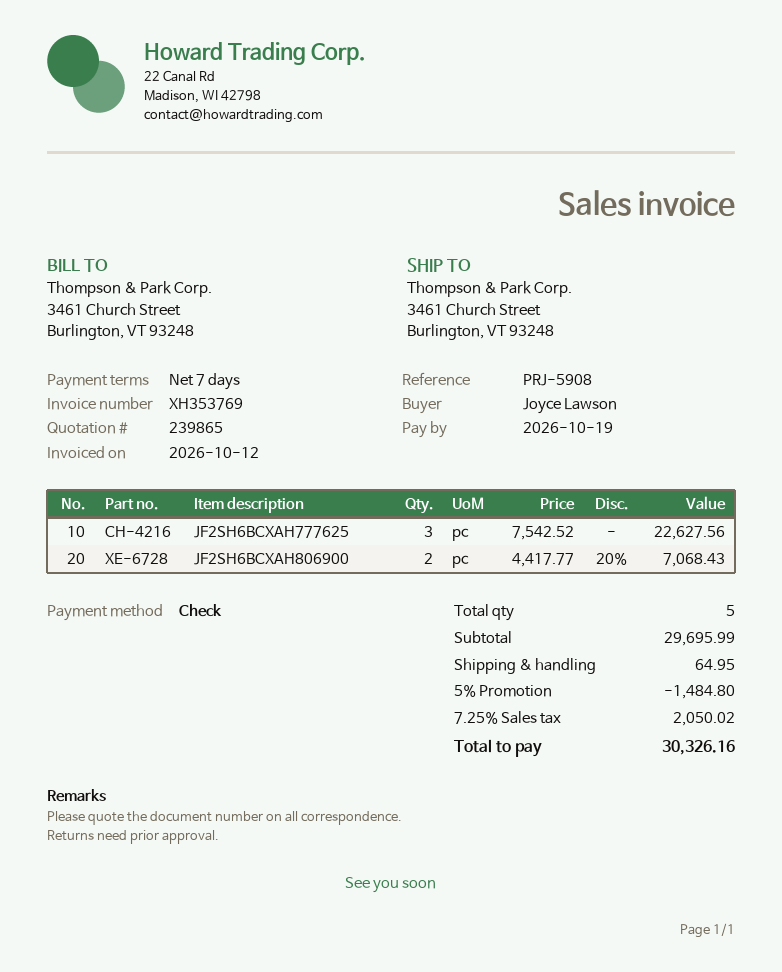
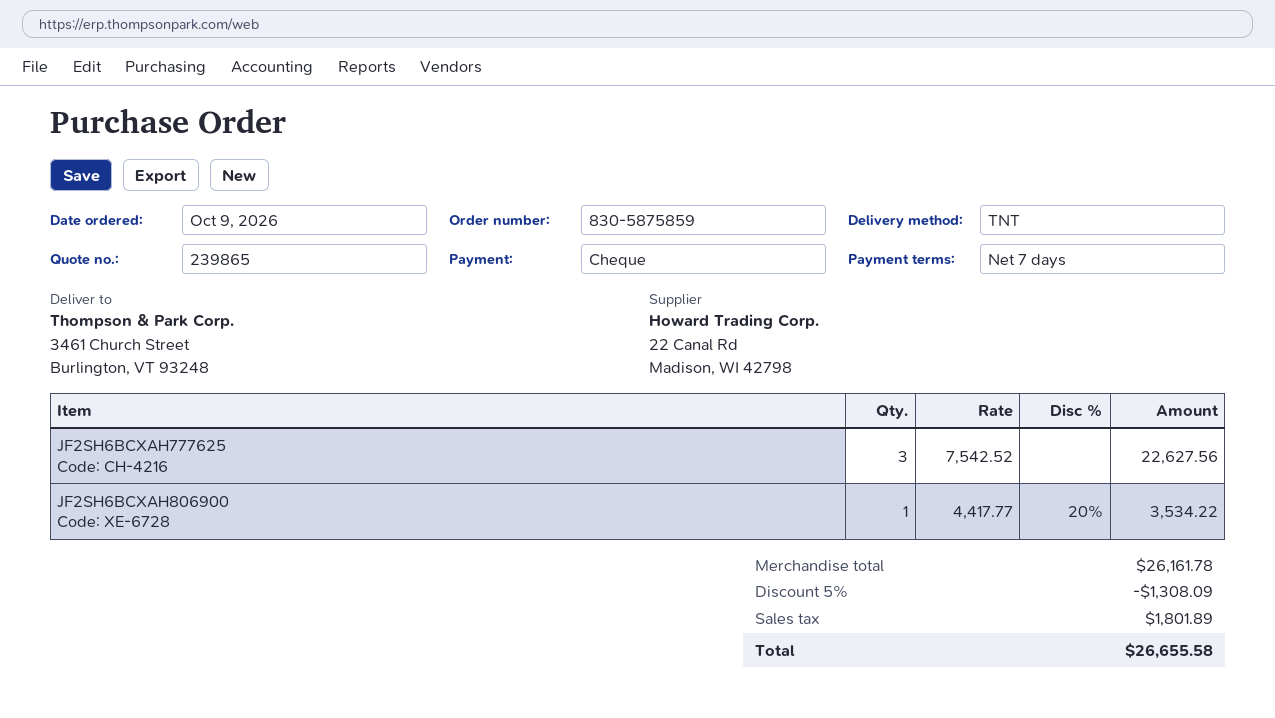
JF2SH6BCXAH806900: 2 x 4417.77 - 20% = 7068.43 -> 1 x 4417.77 - 20% = 3534.22
subtotal: 29695.99 -> 26161.78
discount: 5% = 1484.80 -> 5% = 1308.09
shipping: 64.95 -> none
tax: 2050.02 -> 1801.89
total: 30326.16 -> 26655.58

